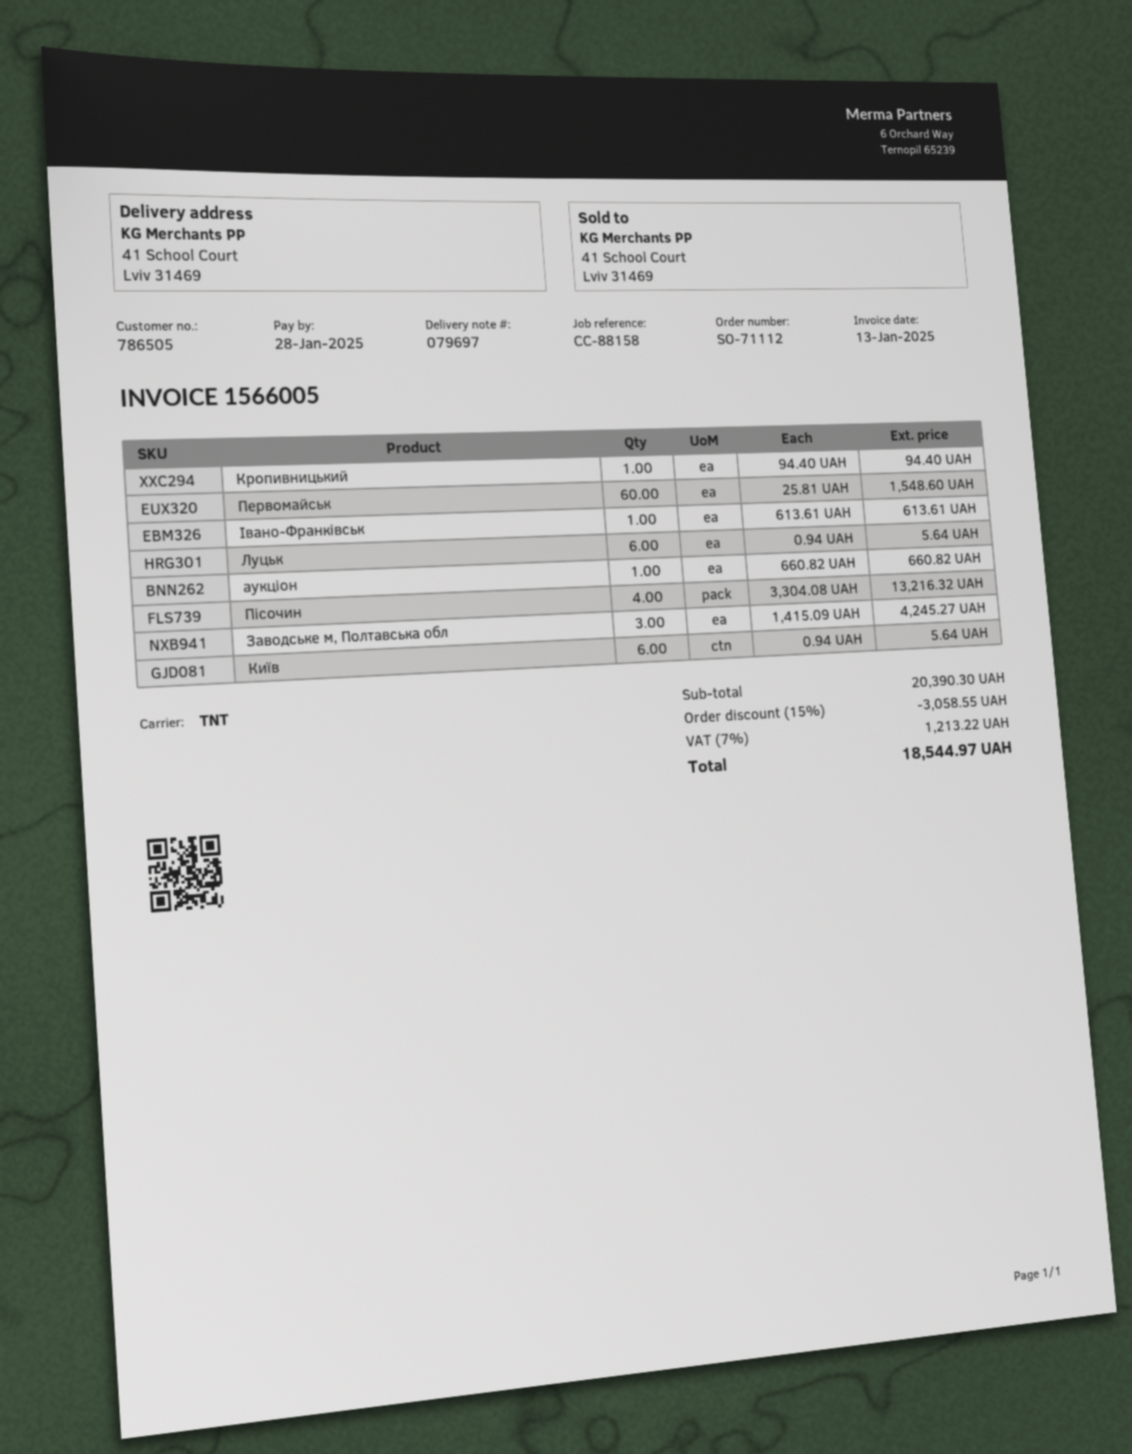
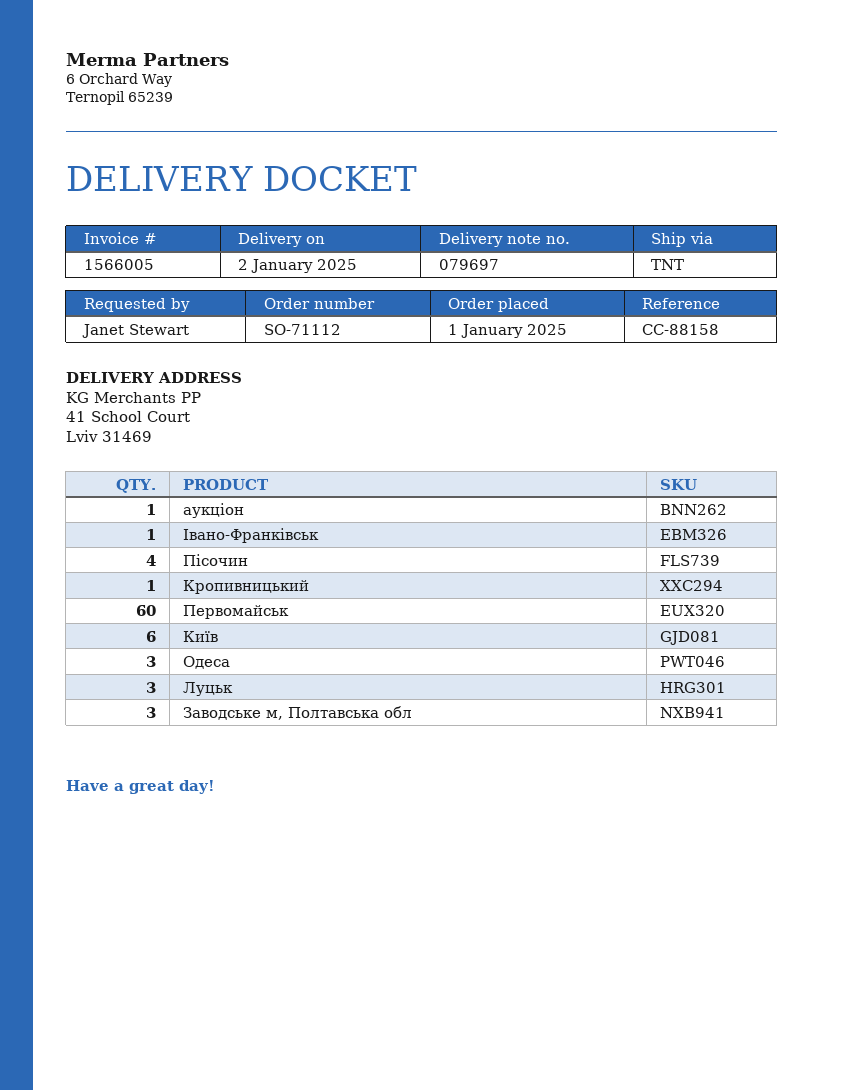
Луцьк: 6 -> 3
Одеса: none -> 3

